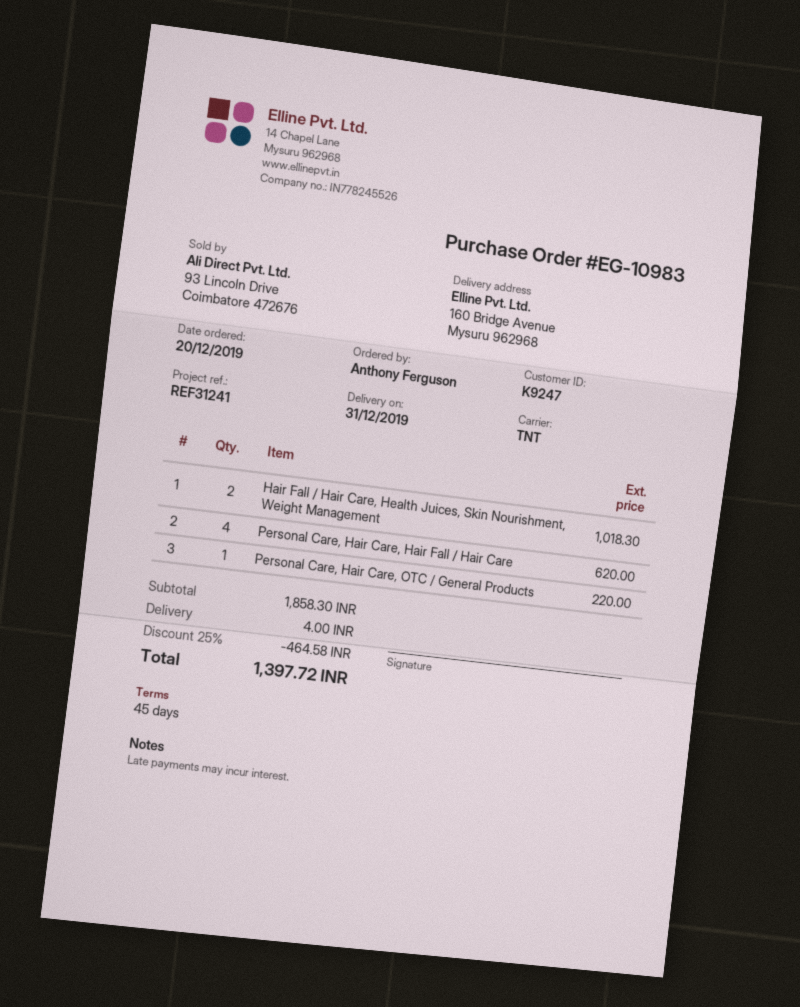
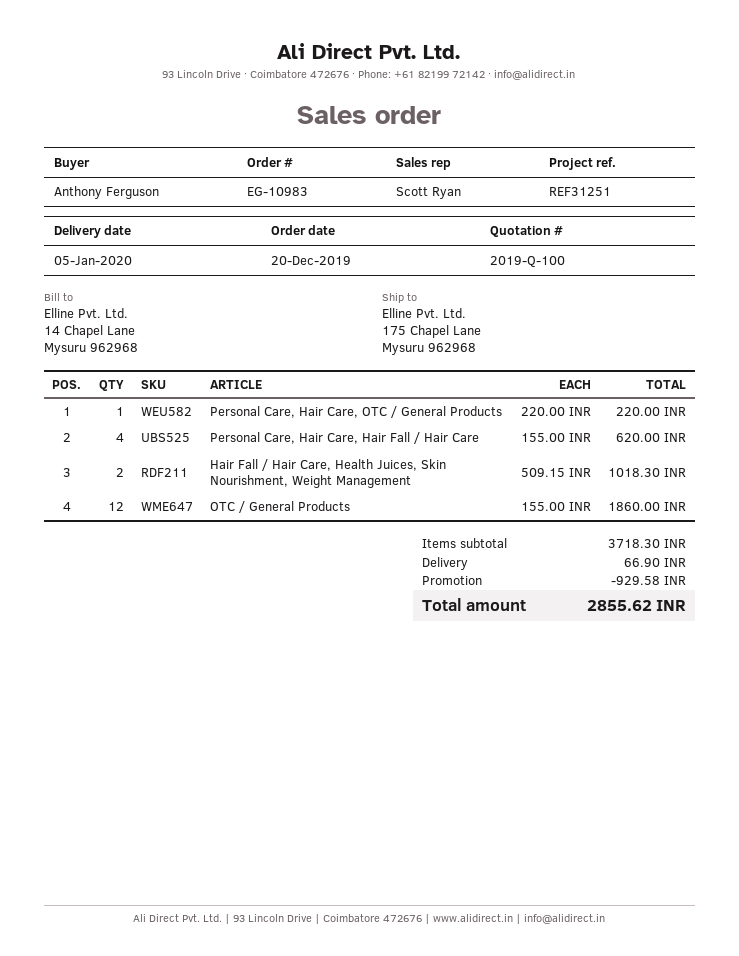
delivery date: 2019-12-31 -> 2020-01-05
reference: REF31241 -> REF31251
ship to: 160 Bridge Avenue, Mysuru 962968 -> 175 Chapel Lane, Mysuru 962968
OTC / General Products: none -> 12 for 1860.00
subtotal: 1858.30 -> 3718.30
discount: 464.58 -> 929.58
shipping: 4.00 -> 66.90
total: 1397.72 -> 2855.62

